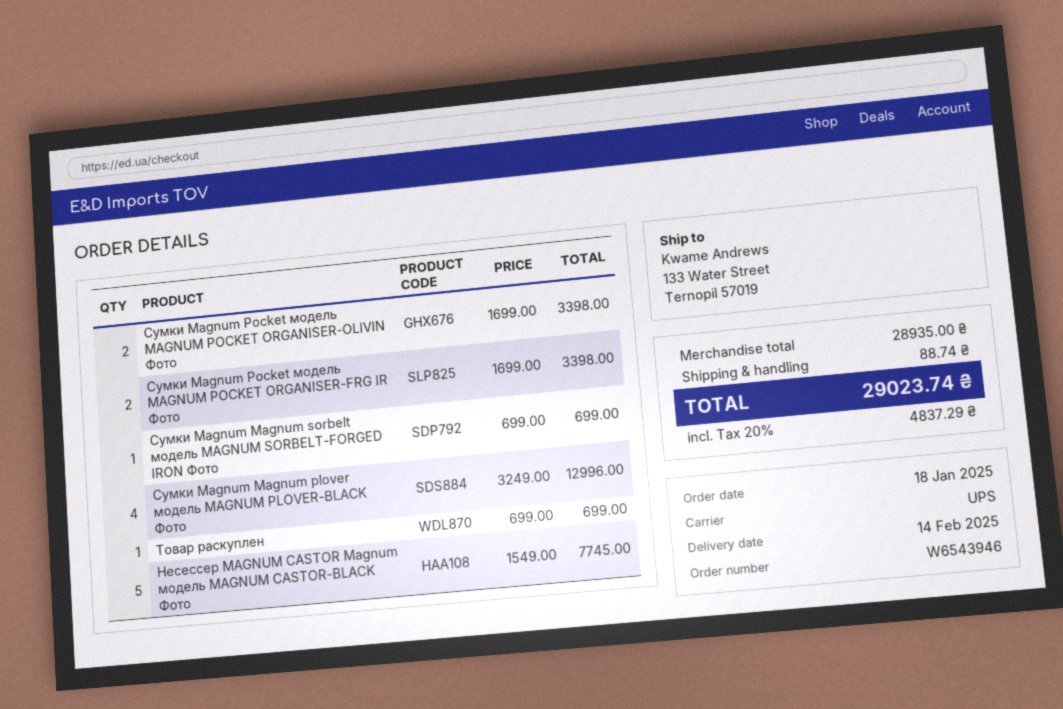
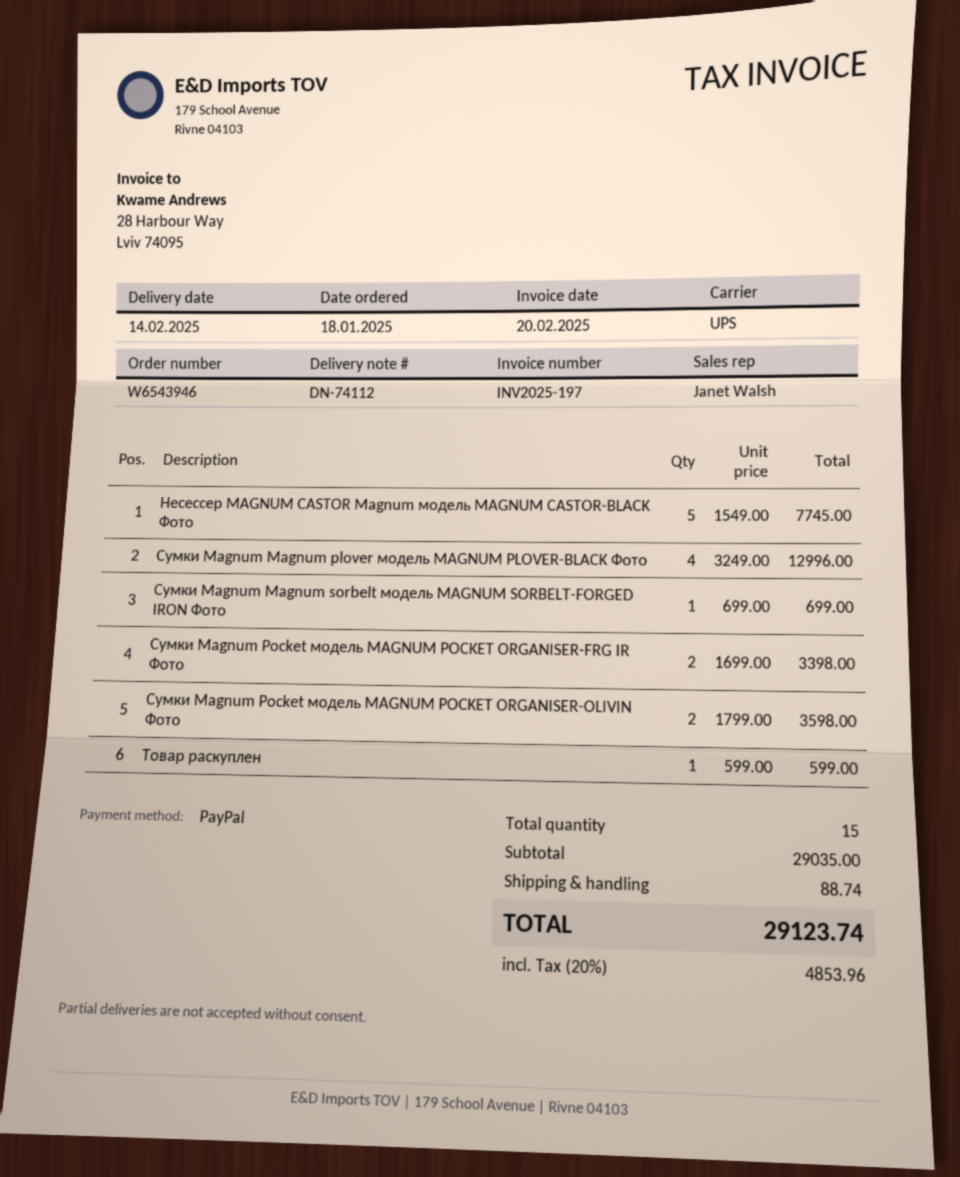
Сумки Magnum Pocket модель MAGNUM POCKET ORGANISER-OLIVIN Фото: 2 x 1699.00 = 3398.00 -> 2 x 1799.00 = 3598.00
Товар раскуплен: 1 x 699.00 = 699.00 -> 1 x 599.00 = 599.00
subtotal: 28935.00 -> 29035.00
tax: 20% = 4837.29 -> 20% = 4853.96
total: 29023.74 -> 29123.74

